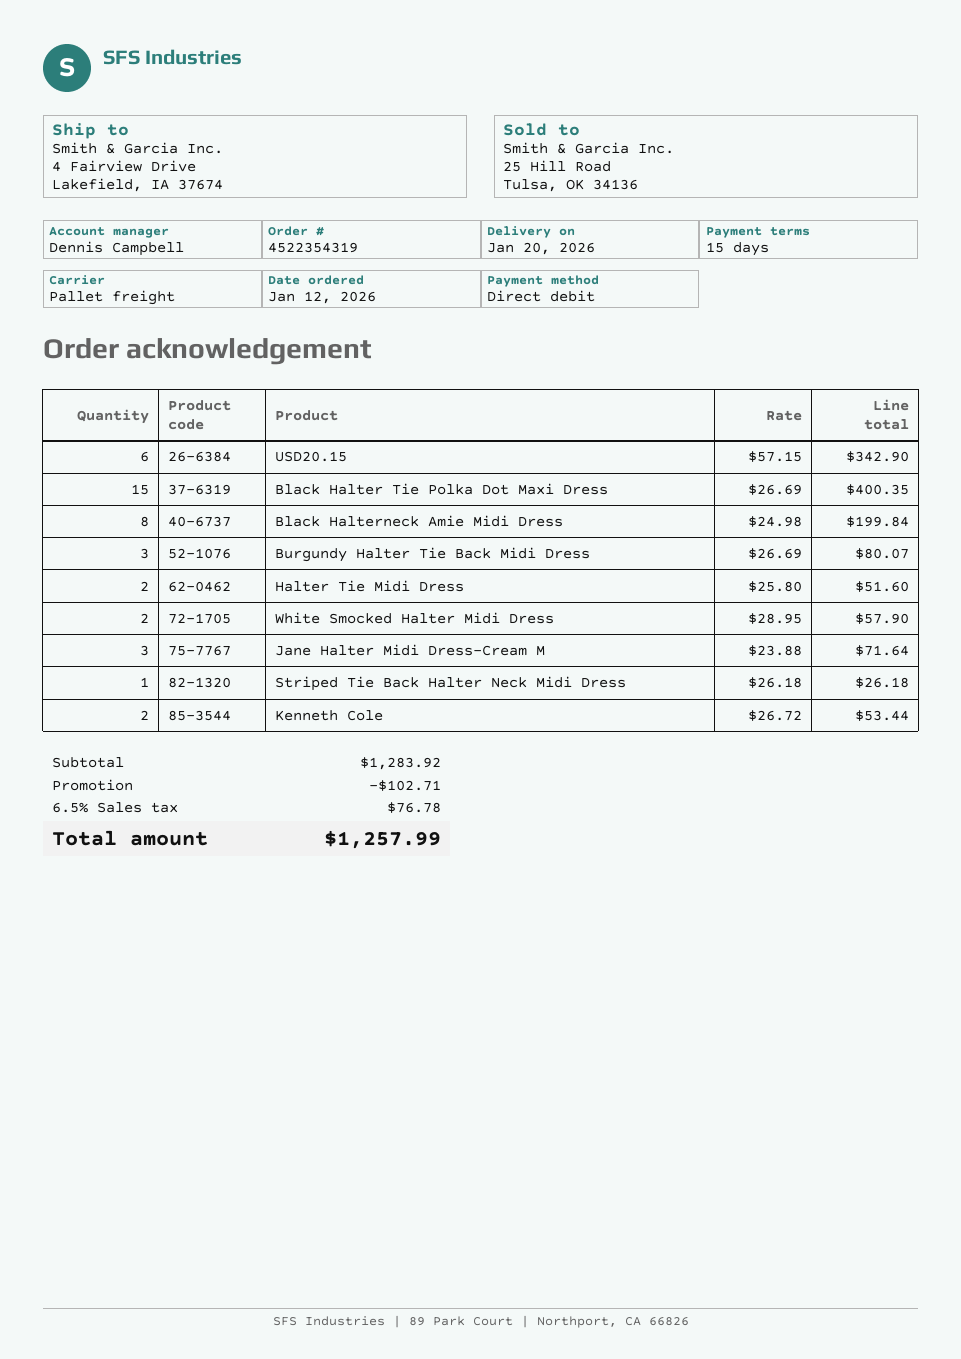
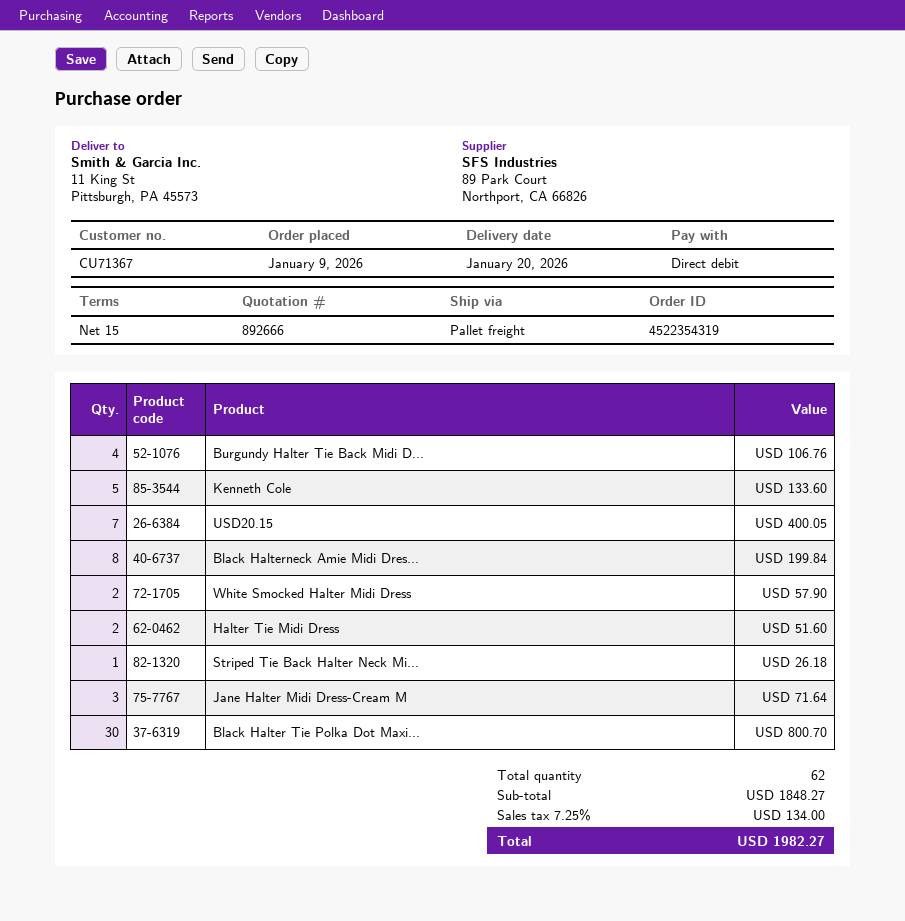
order date: 2026-01-12 -> 2026-01-09
ship to: 4 Fairview Drive, Lakefield, IA 37674 -> 11 King St, Pittsburgh, PA 45573
USD20.15: 6 for 342.90 -> 7 for 400.05
Black Halter Tie Polka Dot Maxi Dress: 15 for 400.35 -> 30 for 800.70
Burgundy Halter Tie Back Midi Dress: 3 for 80.07 -> 4 for 106.76
Kenneth Cole: 2 for 53.44 -> 5 for 133.60
subtotal: 1283.92 -> 1848.27
discount: 102.71 -> none
tax: 6.5% = 76.78 -> 7.25% = 134.00
total: 1257.99 -> 1982.27

